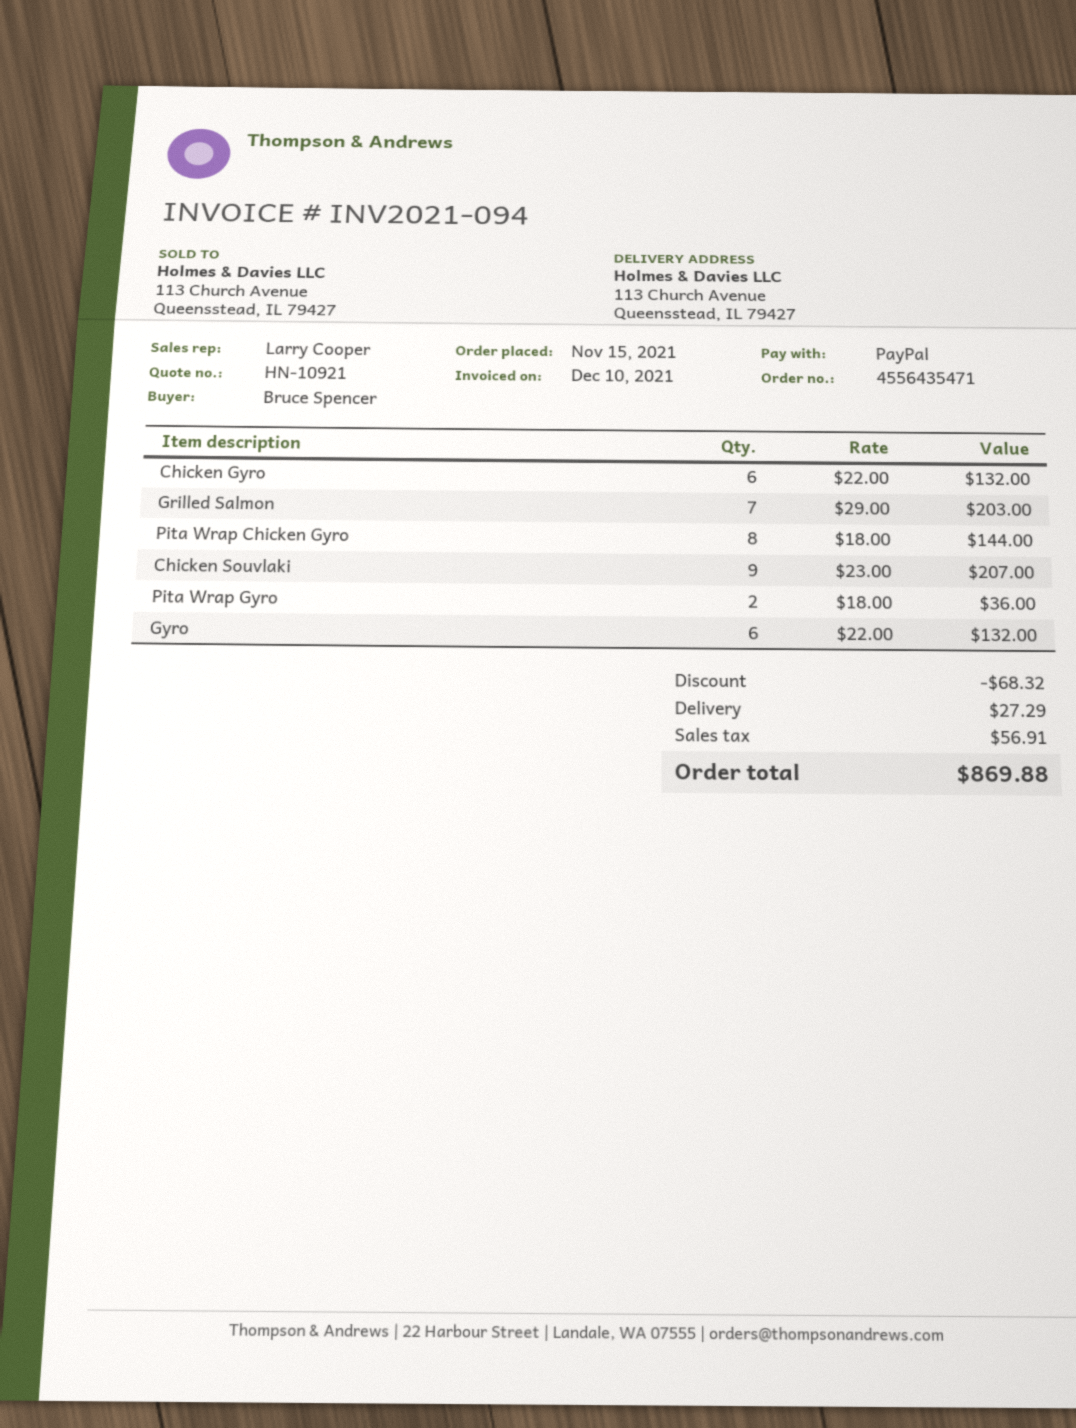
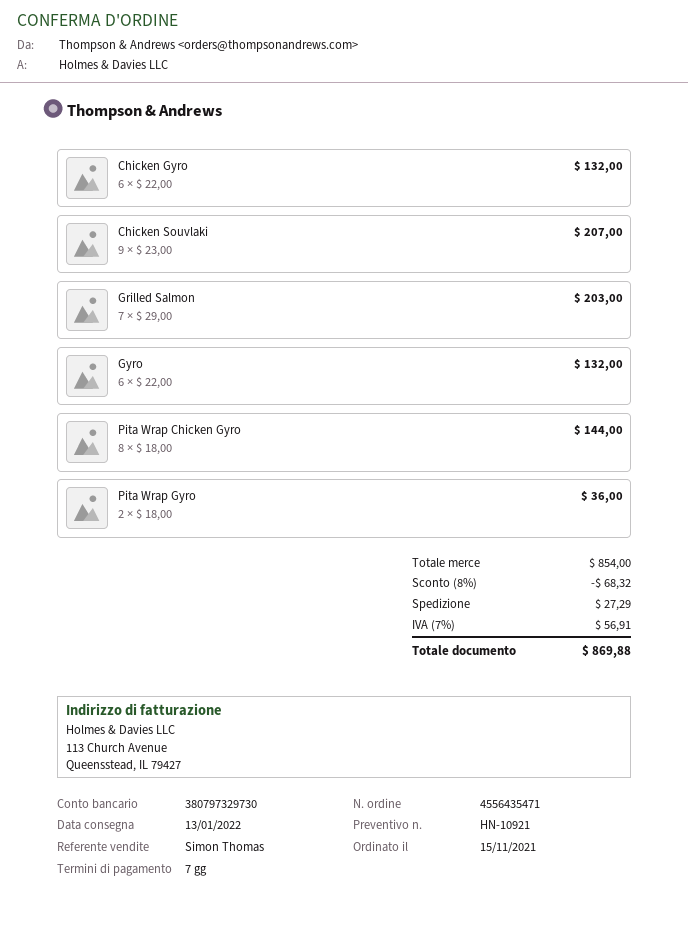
sales rep: Larry Cooper -> Simon Thomas

